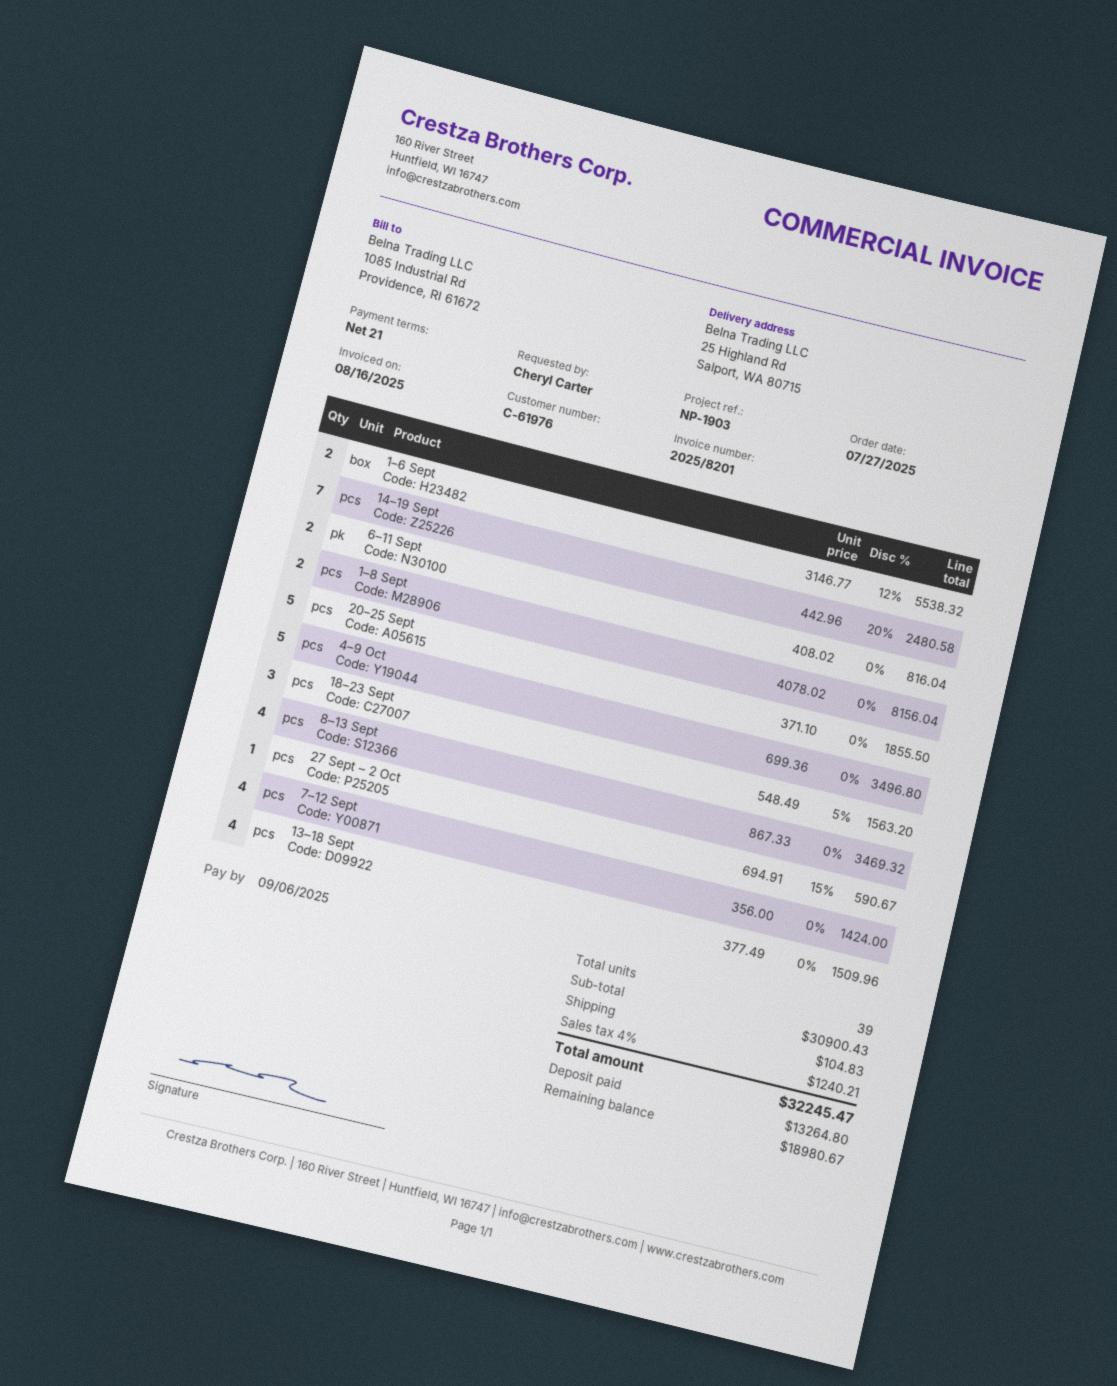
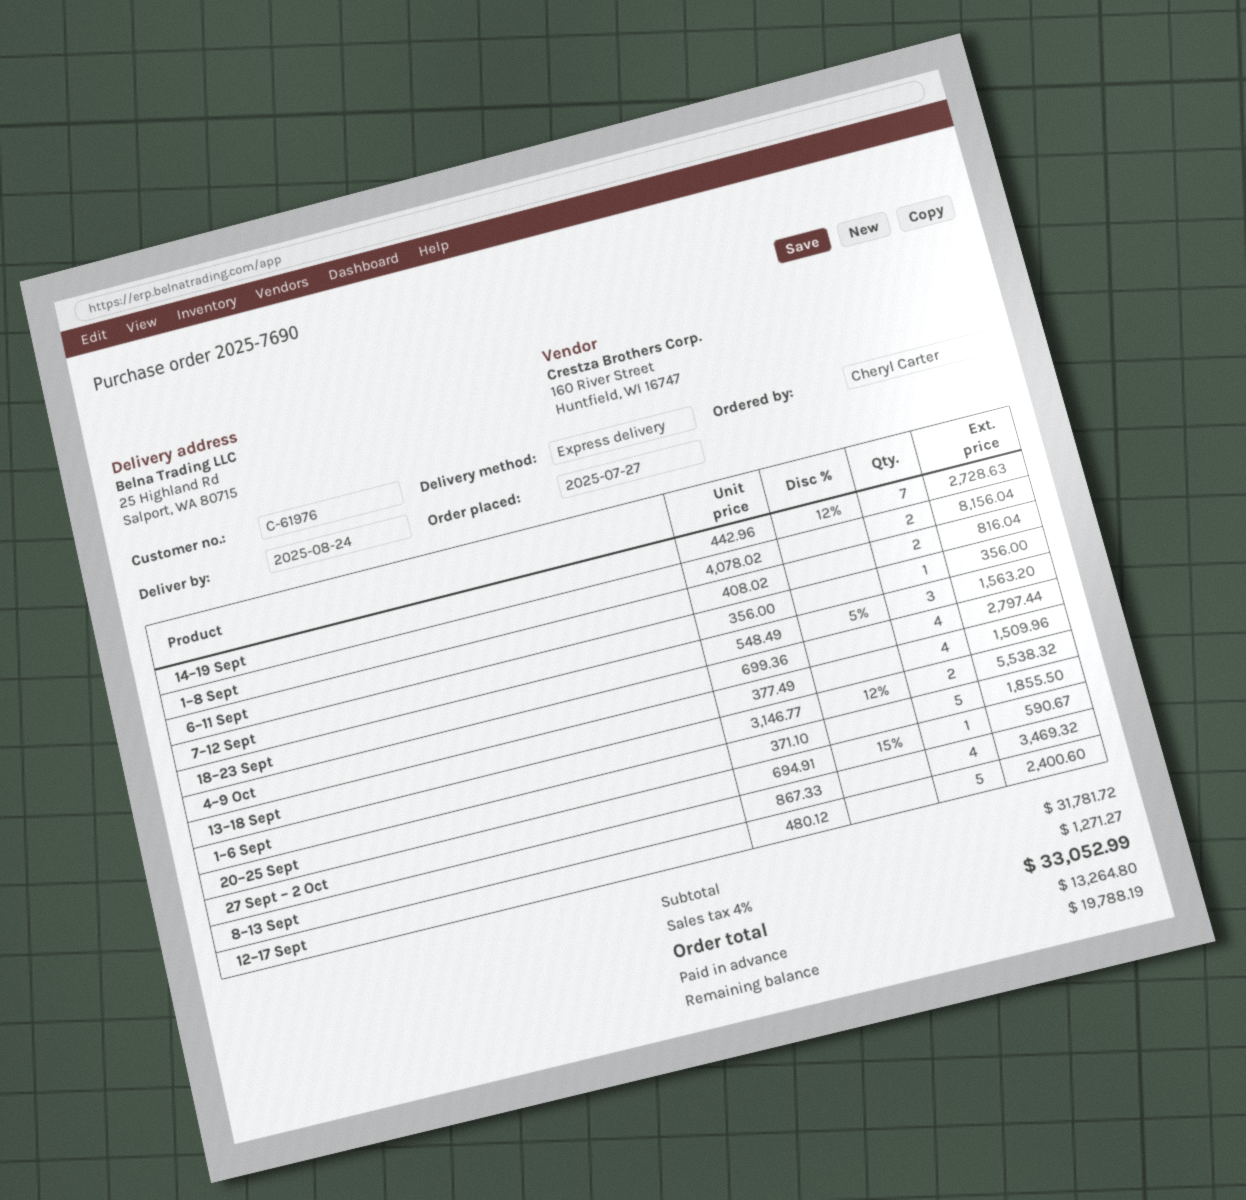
14–19 Sept: 7 x 442.96 - 20% = 2480.58 -> 7 x 442.96 - 12% = 2728.63
4–9 Oct: 5 x 699.36 = 3496.80 -> 4 x 699.36 = 2797.44
7–12 Sept: 4 x 356.00 = 1424.00 -> 1 x 356.00 = 356.00
12–17 Sept: none -> 5 x 480.12 = 2400.60
subtotal: 30900.43 -> 31781.72
shipping: 104.83 -> none
tax: 4% = 1240.21 -> 4% = 1271.27
total: 32245.47 -> 33052.99
balance: 18980.67 -> 19788.19

